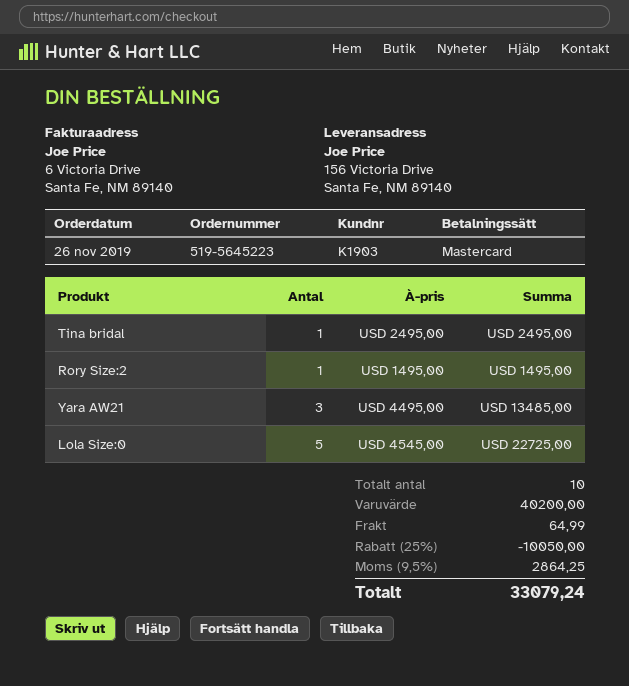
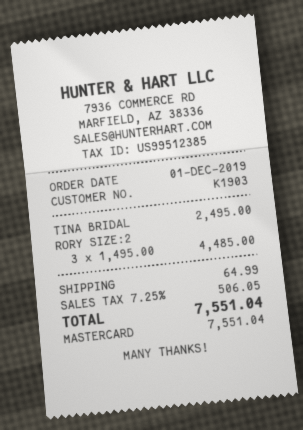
order date: 2019-11-26 -> 2019-12-01
Rory Size:2: 1 x 1495.00 = 1495.00 -> 3 x 1495.00 = 4485.00
Yara AW21: 3 x 4495.00 = 13485.00 -> none
Lola Size:0: 5 x 4545.00 = 22725.00 -> none
discount: 25% = 10050.00 -> none
tax: 9.5% = 2864.25 -> 7.25% = 506.05
total: 33079.24 -> 7551.04

